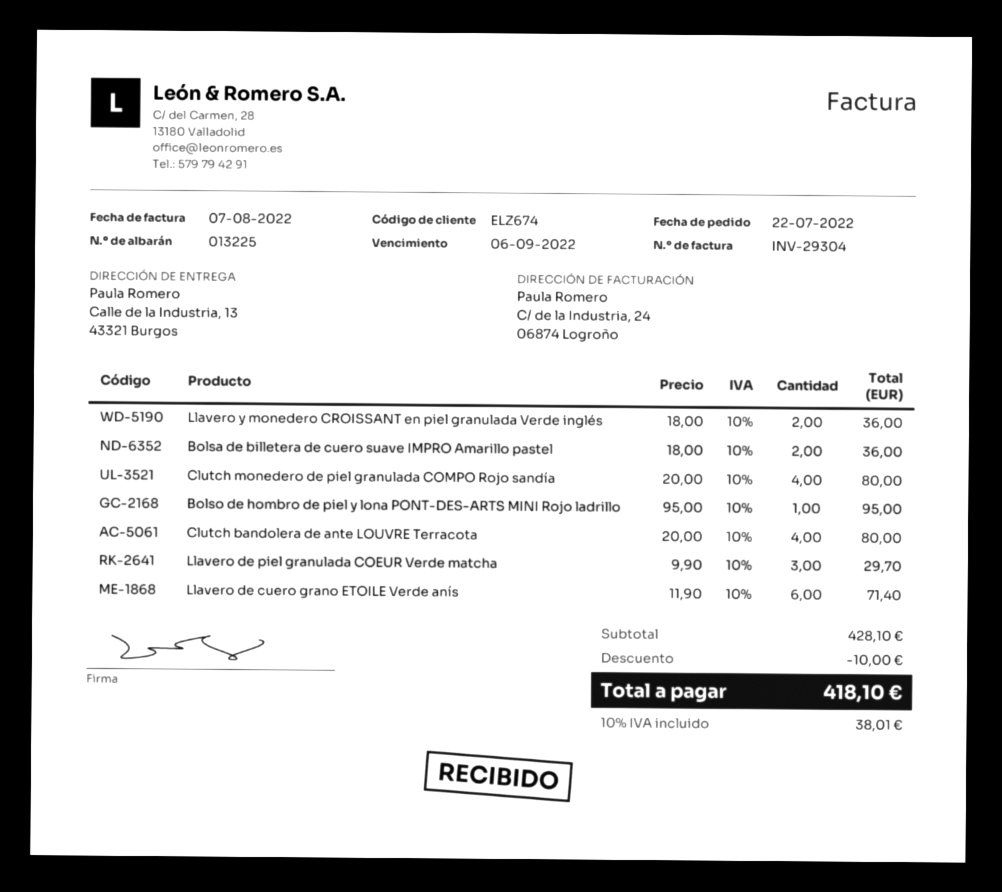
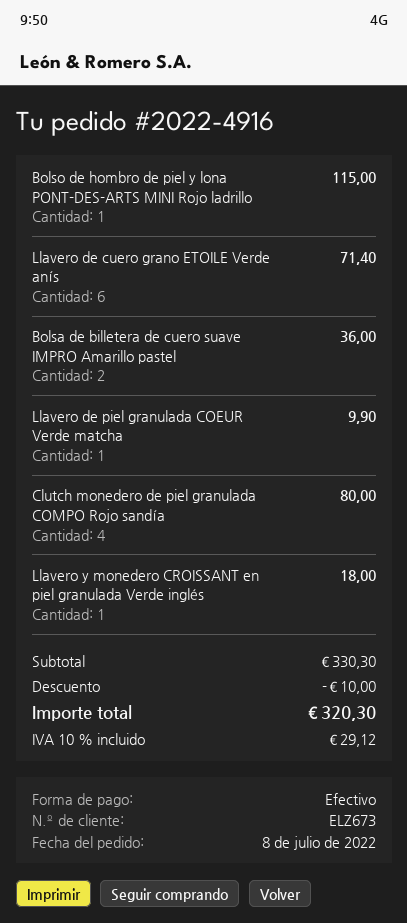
order date: 2022-07-22 -> 2022-07-08
customer number: ELZ674 -> ELZ673
Llavero y monedero CROISSANT en piel granulada Verde inglés: 2 for 36.00 -> 1 for 18.00
Bolso de hombro de piel y lona PONT-DES-ARTS MINI Rojo ladrillo: 1 for 95.00 -> 1 for 115.00
Clutch bandolera de ante LOUVRE Terracota: 4 for 80.00 -> none
Llavero de piel granulada COEUR Verde matcha: 3 for 29.70 -> 1 for 9.90
subtotal: 428.10 -> 330.30
tax: 10% = 38.01 -> 10% = 29.12
total: 418.10 -> 320.30

